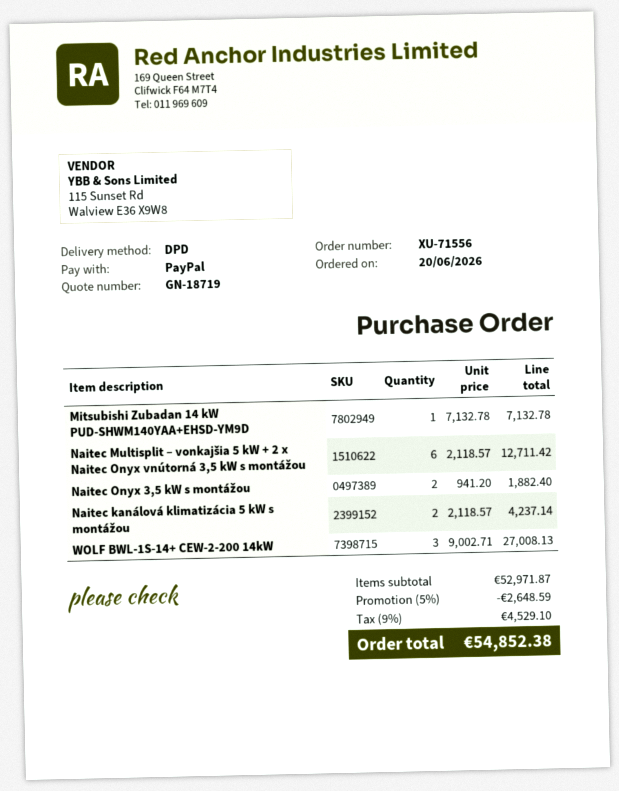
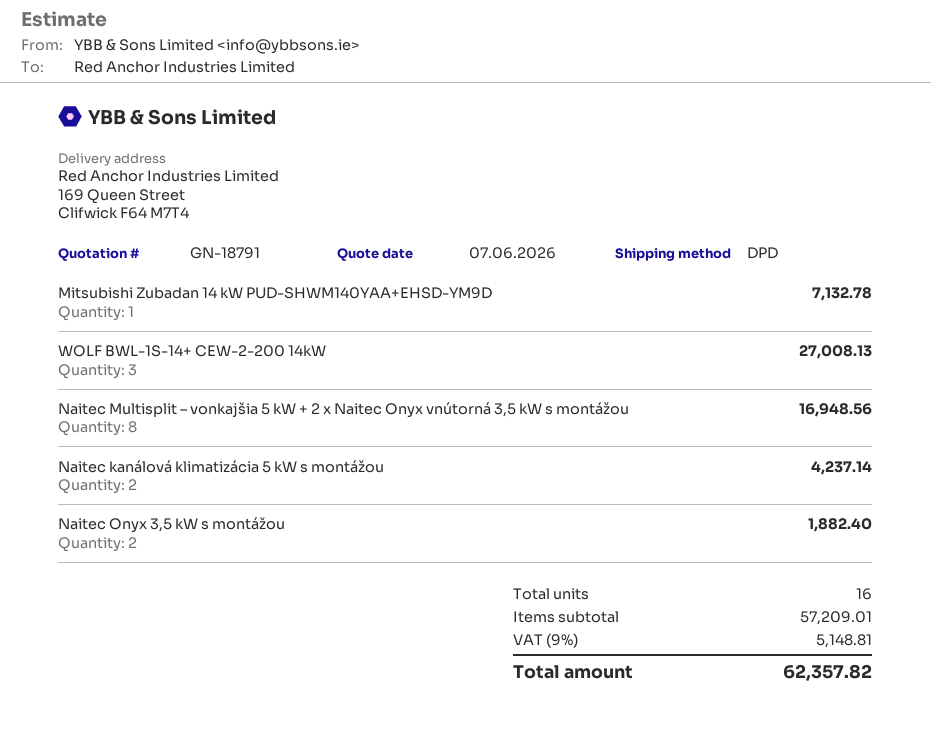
quote number: GN-18719 -> GN-18791
Naitec Multisplit – vonkajšia 5 kW + 2 x Naitec Onyx vnútorná 3,5 kW s montážou: 6 for 12711.42 -> 8 for 16948.56
subtotal: 52971.87 -> 57209.01
discount: 5% = 2648.59 -> none
tax: 9% = 4529.10 -> 9% = 5148.81
total: 54852.38 -> 62357.82

